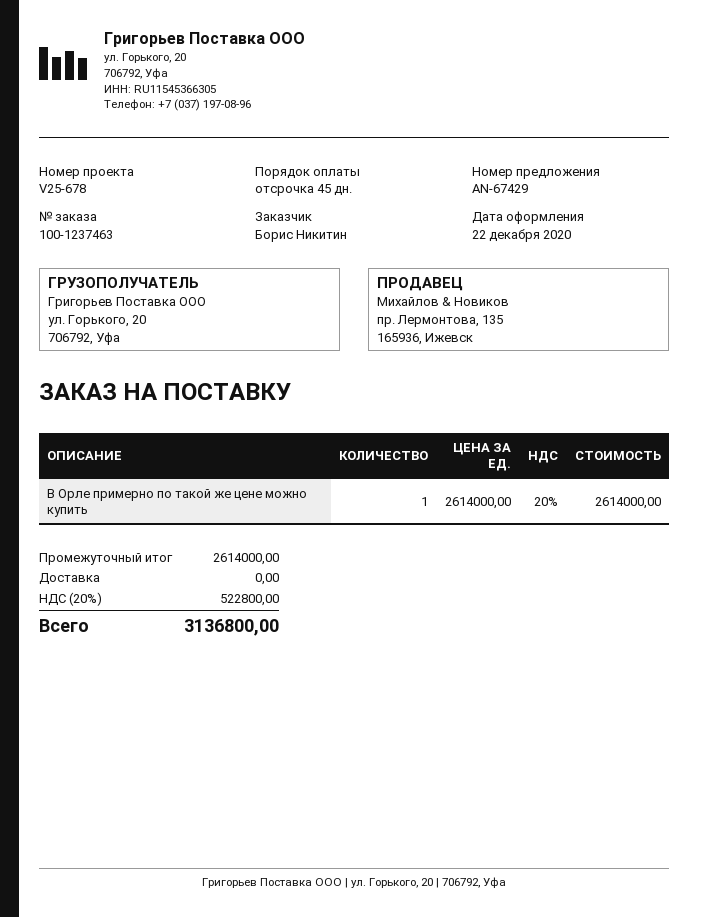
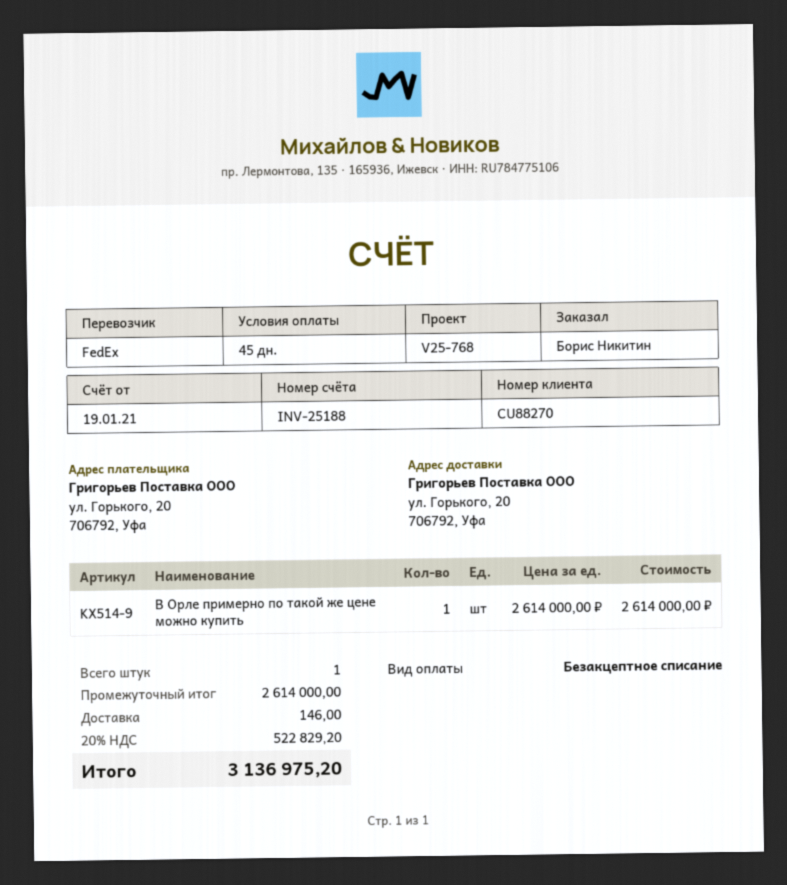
reference: V25-678 -> V25-768
shipping: 0.00 -> 146.00
tax: 20% = 522800.00 -> 20% = 522829.20
total: 3136800.00 -> 3136975.20

